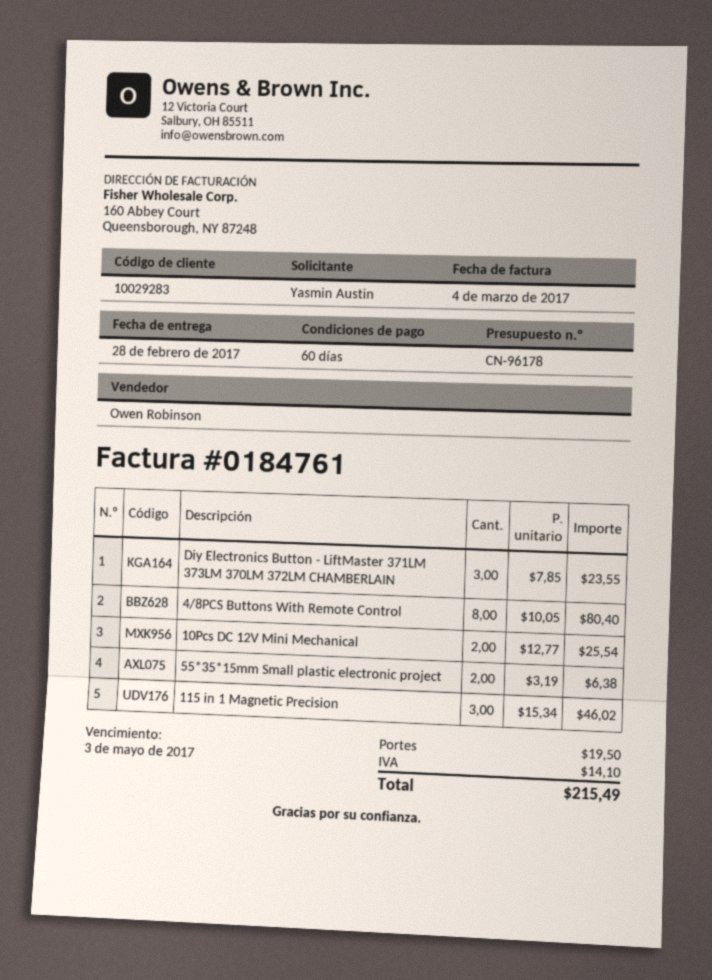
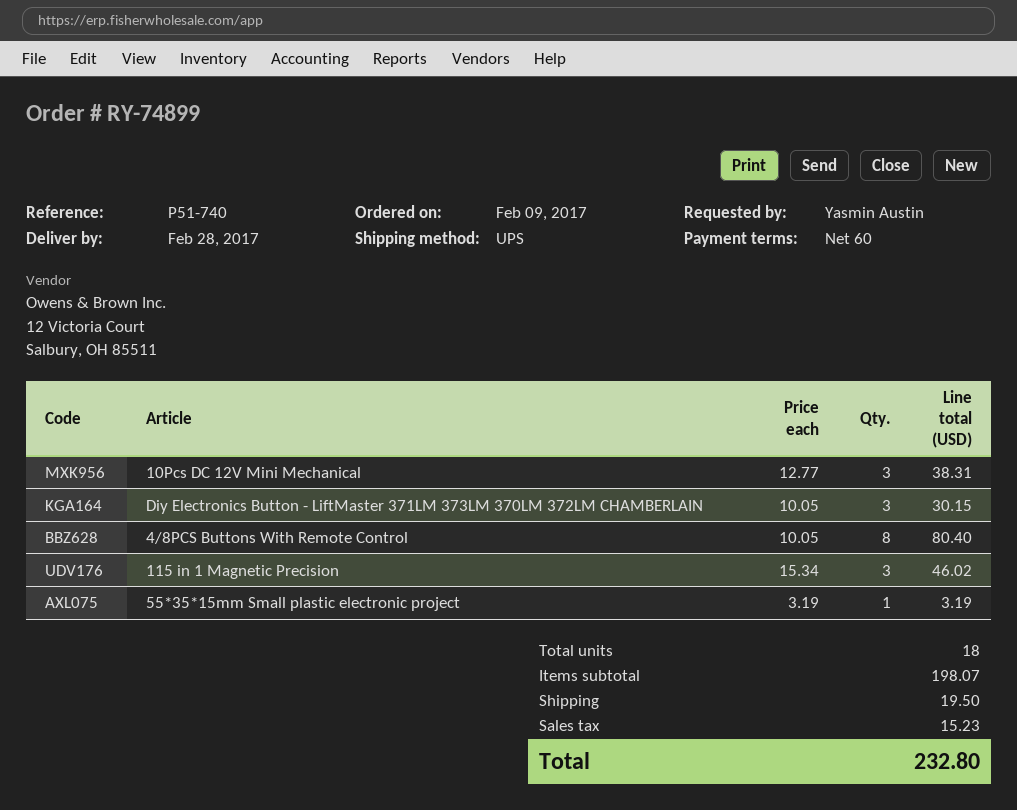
Diy Electronics Button - LiftMaster 371LM 373LM 370LM 372LM CHAMBERLAIN: 3 x 7.85 = 23.55 -> 3 x 10.05 = 30.15
10Pcs DC 12V Mini Mechanical: 2 x 12.77 = 25.54 -> 3 x 12.77 = 38.31
55*35*15mm Small plastic electronic project: 2 x 3.19 = 6.38 -> 1 x 3.19 = 3.19
tax: 14.10 -> 15.23
total: 215.49 -> 232.80

